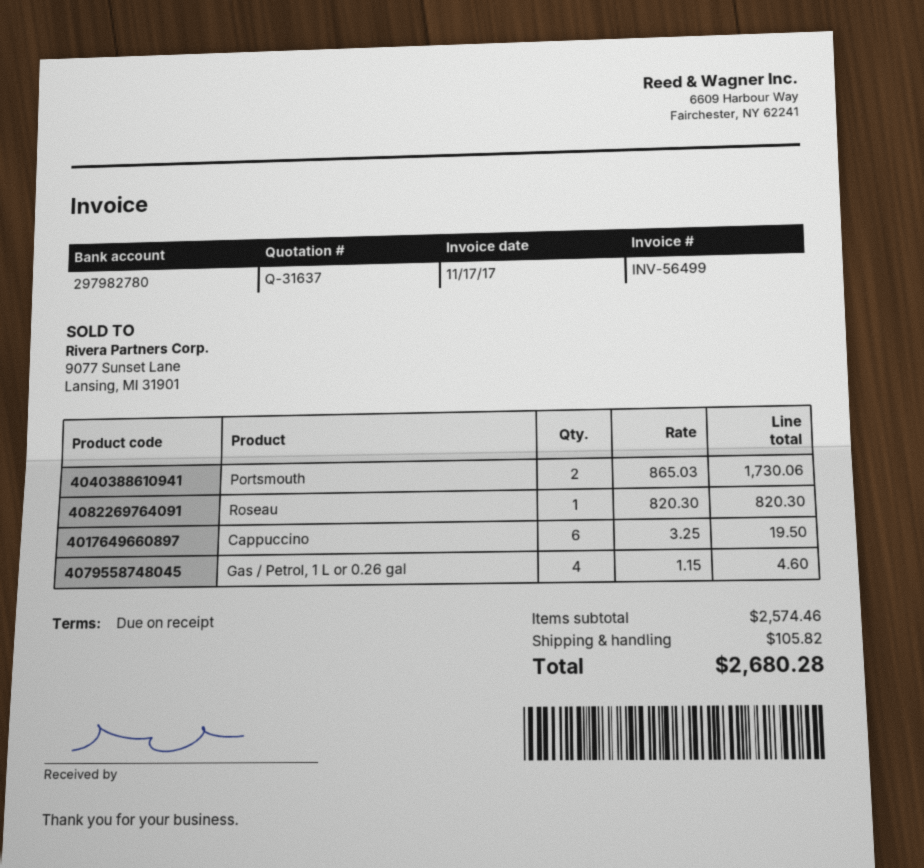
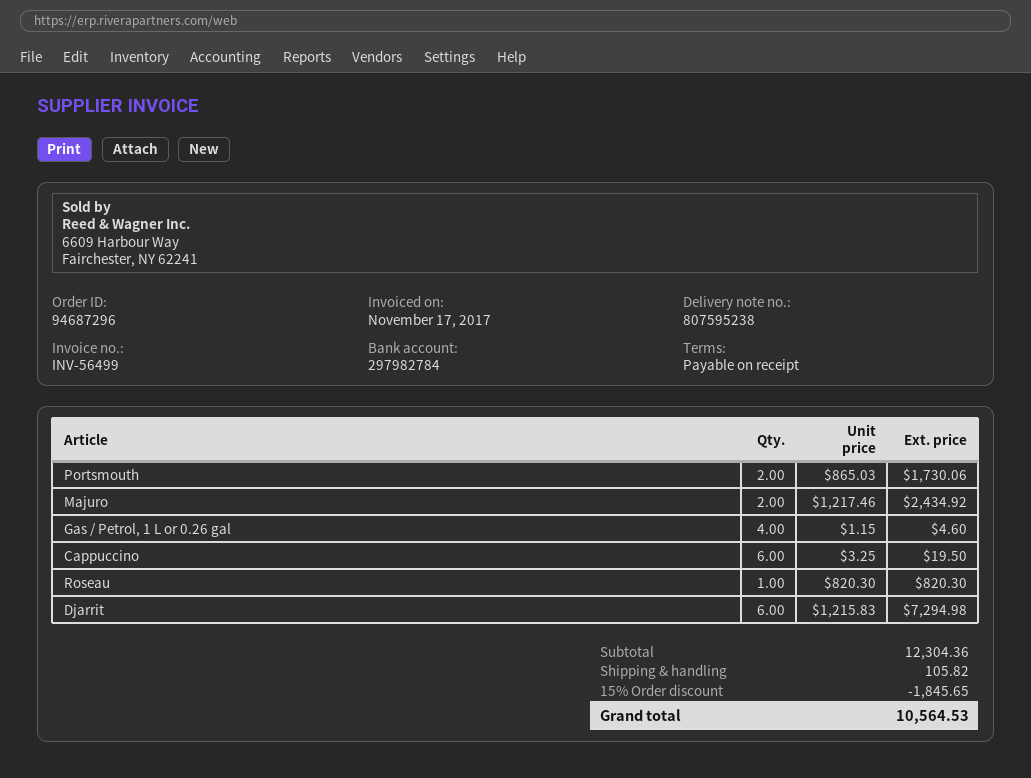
bank account: 297982780 -> 297982784
Majuro: none -> 2 x 1217.46 = 2434.92
Djarrit: none -> 6 x 1215.83 = 7294.98
subtotal: 2574.46 -> 12304.36
discount: none -> 15% = 1845.65
total: 2680.28 -> 10564.53

